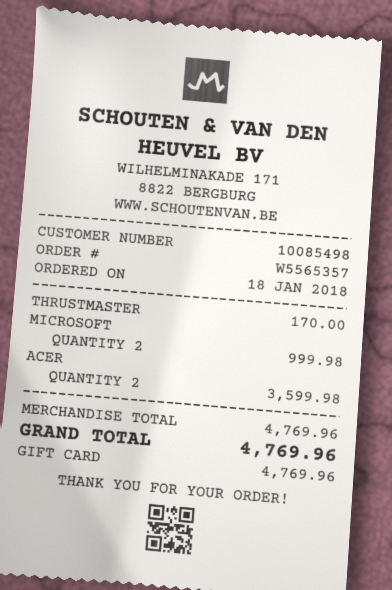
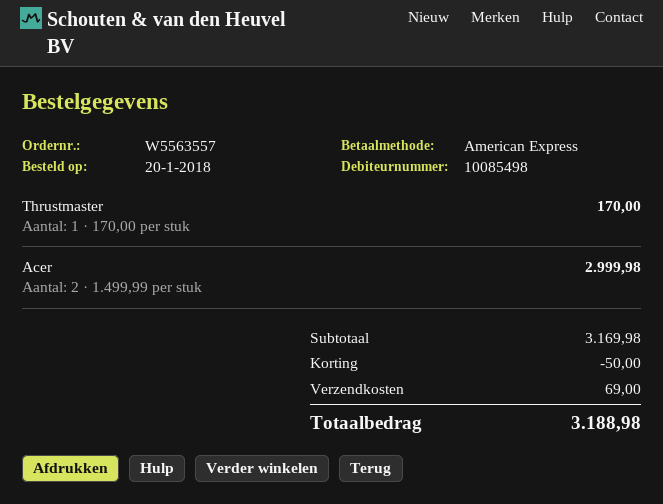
order number: W5565357 -> W5563557
order date: 2018-01-18 -> 2018-01-20
payment method: gift card -> American Express
MICROSOFT: 2 for 999.98 -> none
ACER: 2 for 3599.98 -> 2 for 2999.98
subtotal: 4769.96 -> 3169.98
discount: none -> 50.00
shipping: none -> 69.00
total: 4769.96 -> 3188.98

